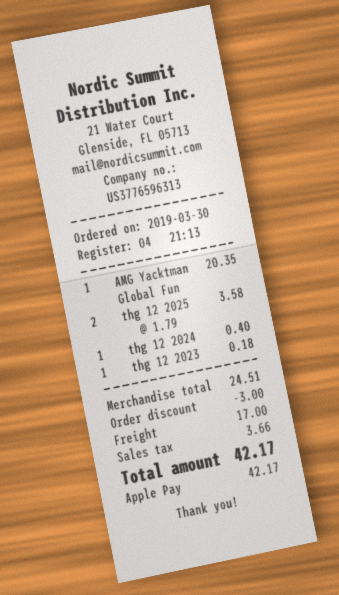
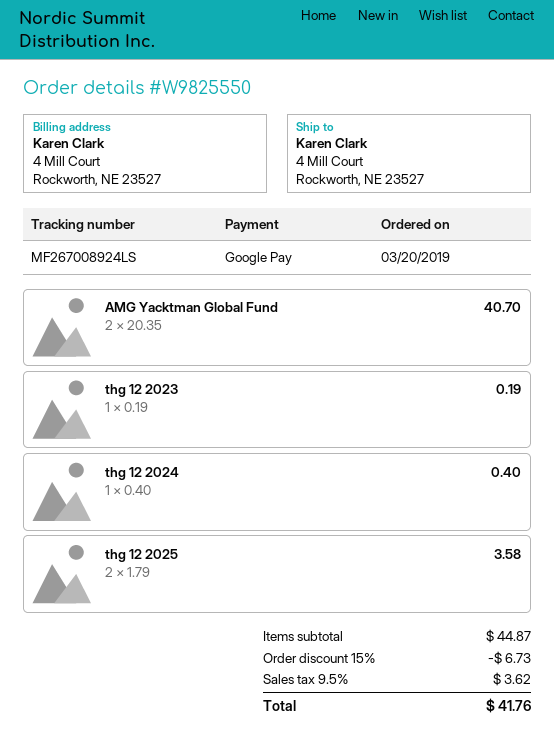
order date: 2019-03-30 -> 2019-03-20
payment method: Apple Pay -> Google Pay
AMG Yacktman Global Fun: 1 x 20.35 = 20.35 -> 2 x 20.35 = 40.70
thg 12 2023: 1 x 0.18 = 0.18 -> 1 x 0.19 = 0.19
subtotal: 24.51 -> 44.87
discount: 3.00 -> 6.73
shipping: 17.00 -> none
tax: 3.66 -> 3.62
total: 42.17 -> 41.76

